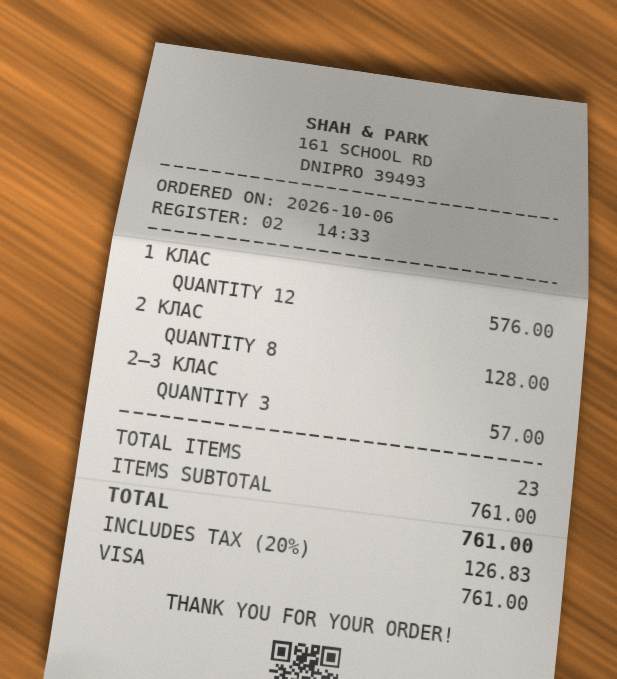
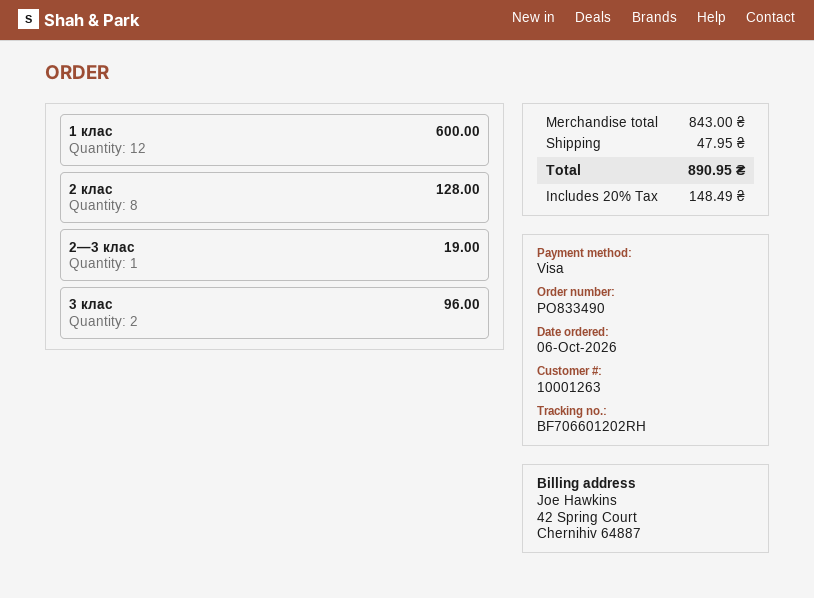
1 КЛАС: 12 for 576.00 -> 12 for 600.00
2—3 КЛАС: 3 for 57.00 -> 1 for 19.00
3 клас: none -> 2 for 96.00
subtotal: 761.00 -> 843.00
shipping: none -> 47.95
tax: 20% = 126.83 -> 20% = 148.49
total: 761.00 -> 890.95

